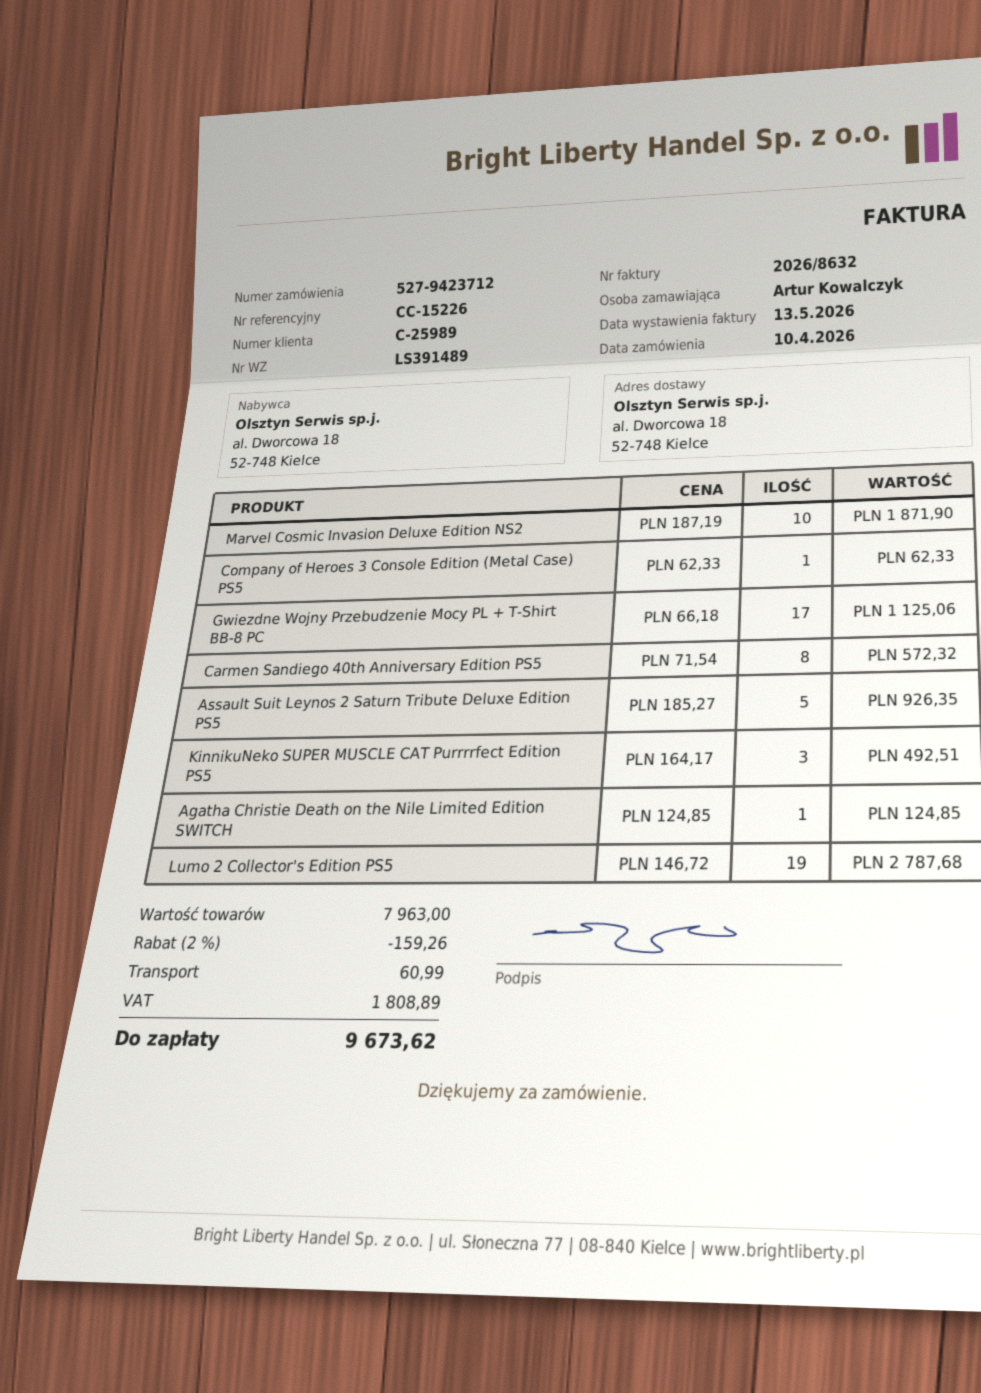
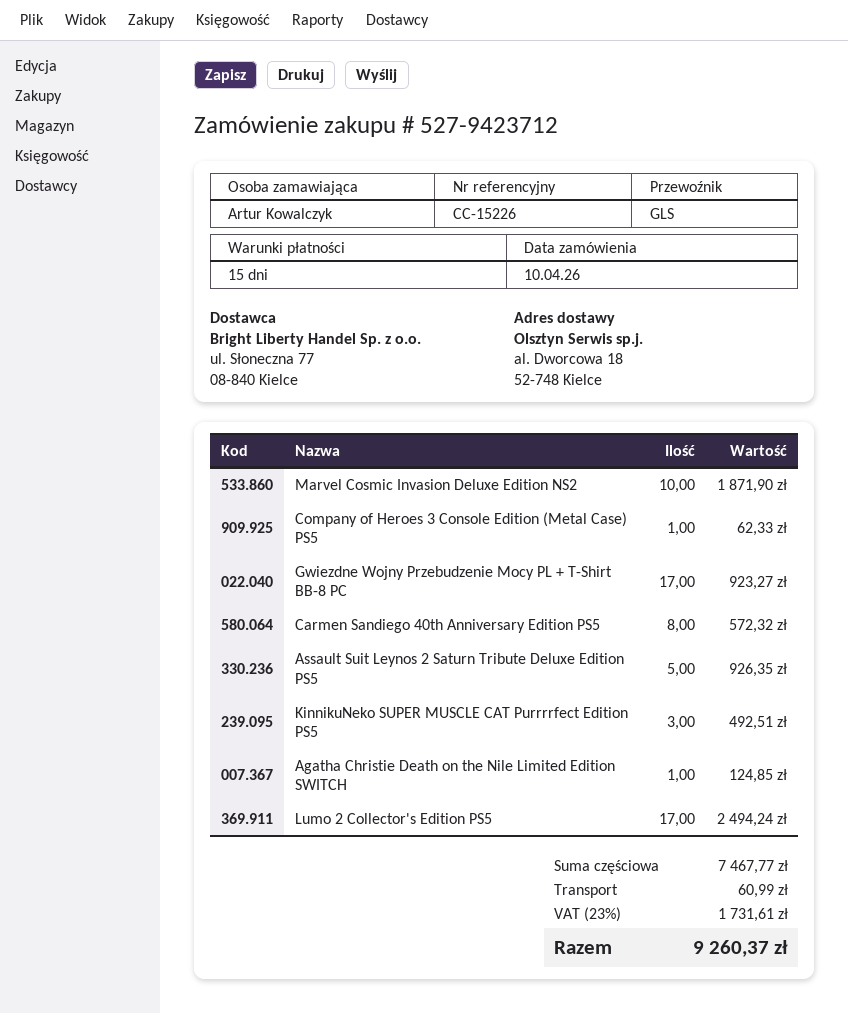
Gwiezdne Wojny Przebudzenie Mocy PL + T-Shirt BB-8 PC: 17 for 1125.06 -> 17 for 923.27
Lumo 2 Collector's Edition PS5: 19 for 2787.68 -> 17 for 2494.24
subtotal: 7963.00 -> 7467.77
discount: 2% = 159.26 -> none
tax: 1808.89 -> 1731.61
total: 9673.62 -> 9260.37

